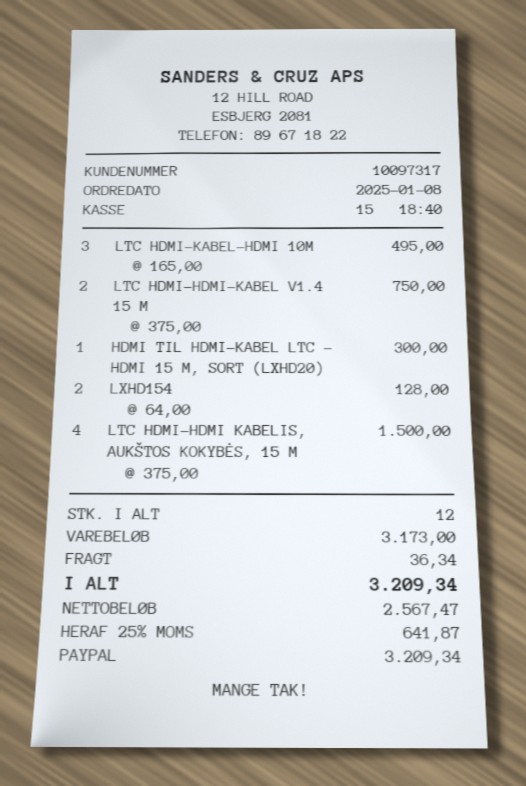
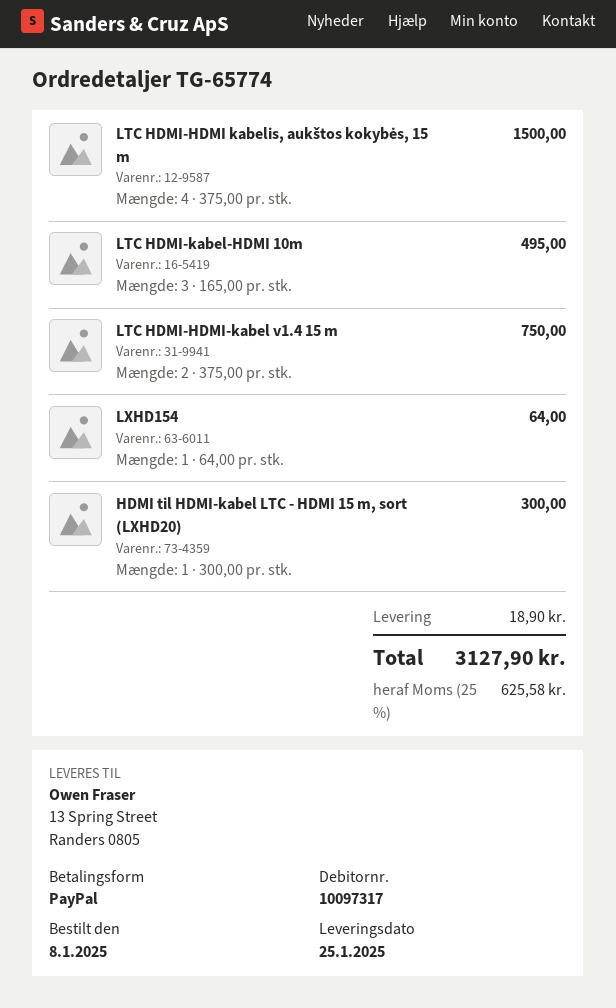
LXHD154: 2 x 64.00 = 128.00 -> 1 x 64.00 = 64.00
shipping: 36.34 -> 18.90
tax: 25% = 641.87 -> 25% = 625.58
total: 3209.34 -> 3127.90

